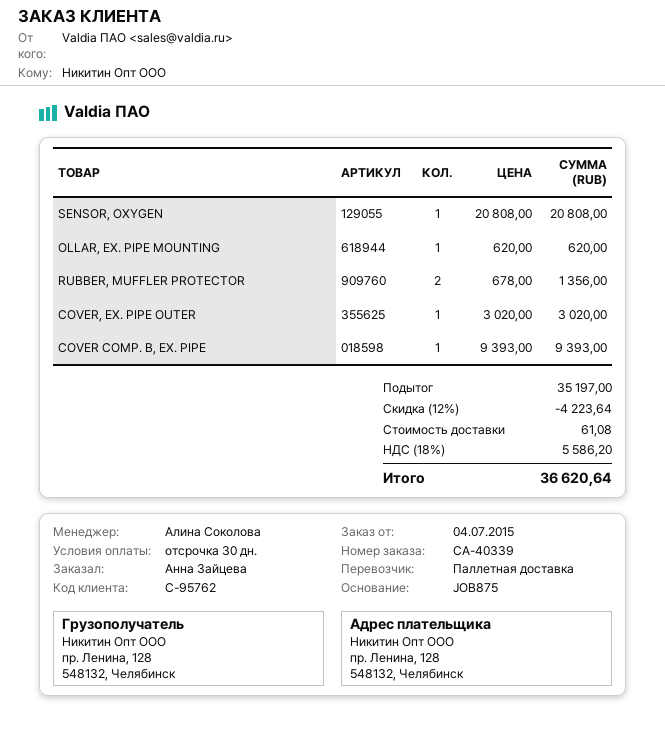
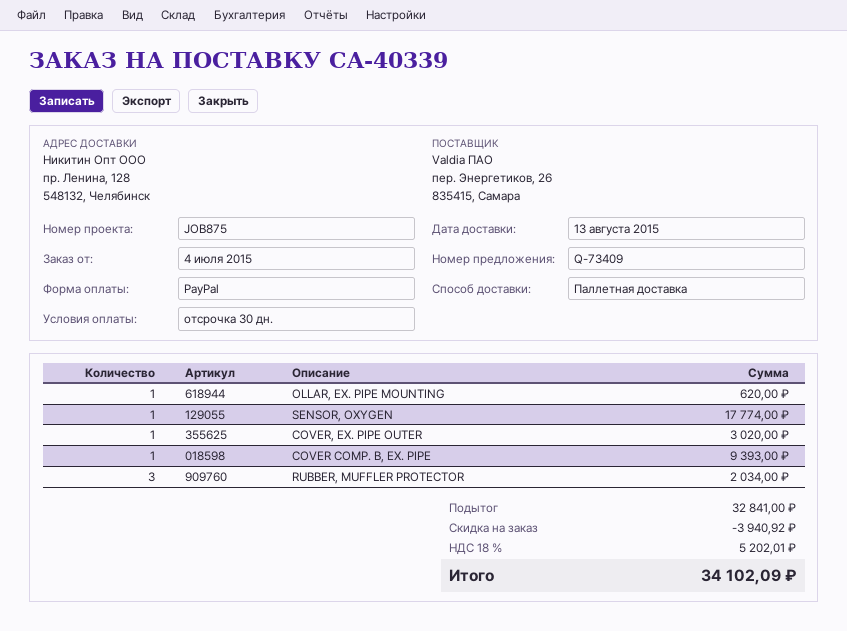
SENSOR, OXYGEN: 1 for 20808.00 -> 1 for 17774.00
RUBBER, MUFFLER PROTECTOR: 2 for 1356.00 -> 3 for 2034.00
subtotal: 35197.00 -> 32841.00
discount: 4223.64 -> 3940.92
shipping: 61.08 -> none
tax: 18% = 5586.20 -> 18% = 5202.01
total: 36620.64 -> 34102.09

